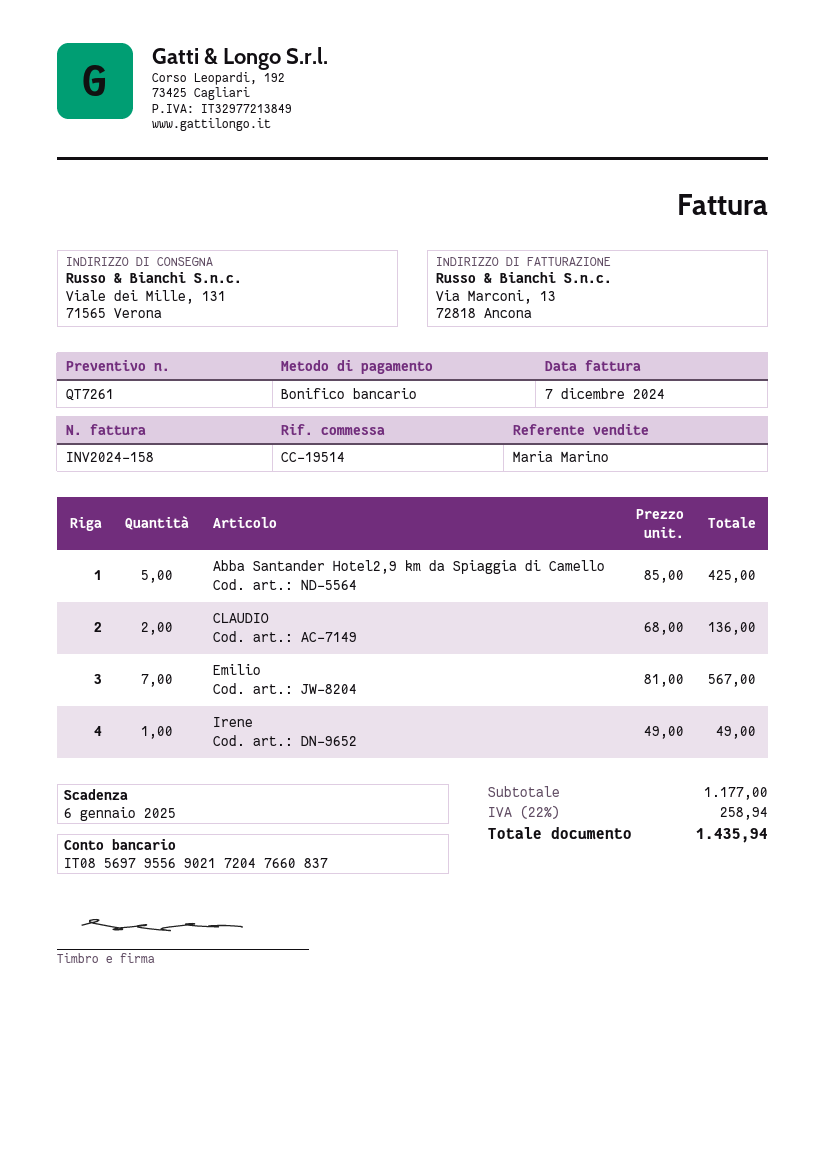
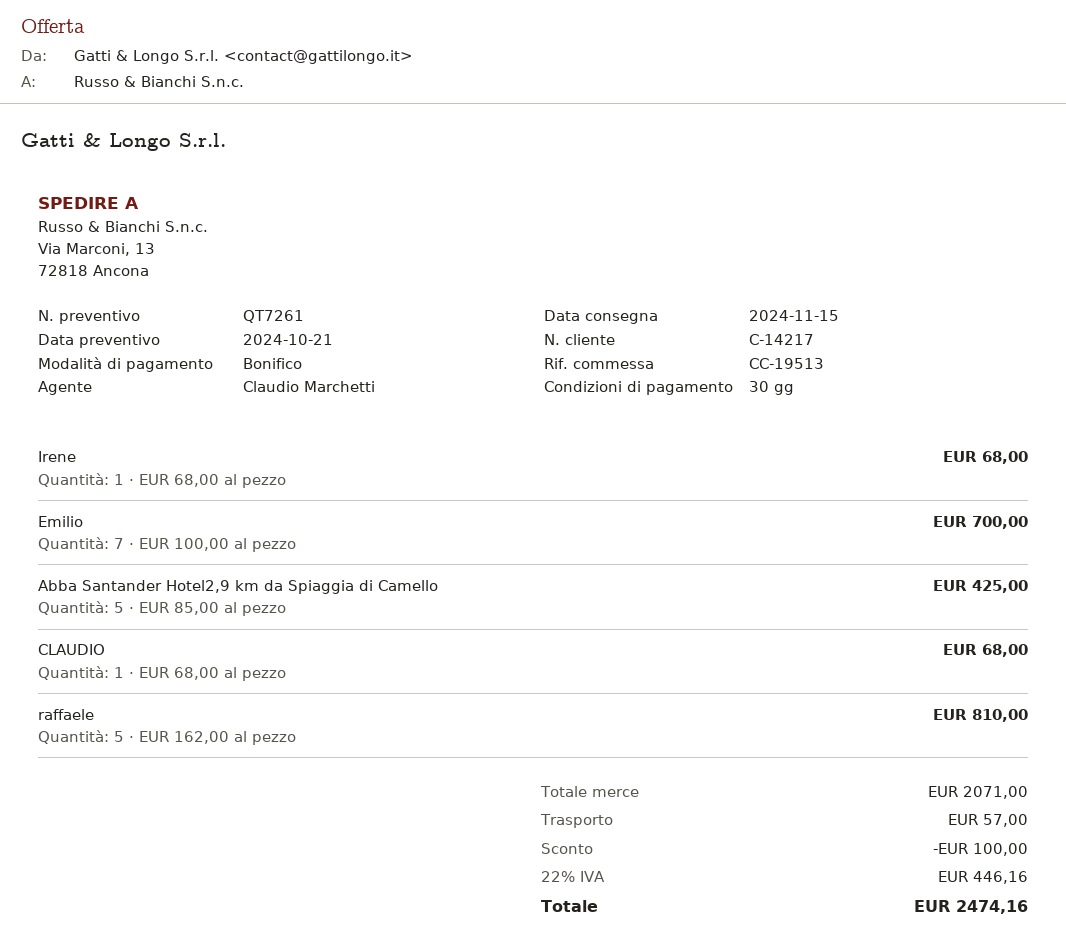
reference: CC-19514 -> CC-19513
sales rep: Maria Marino -> Claudio Marchetti
ship to: Viale dei Mille, 131, 71565 Verona -> Via Marconi, 13, 72818 Ancona
CLAUDIO: 2 x 68.00 = 136.00 -> 1 x 68.00 = 68.00
Emilio: 7 x 81.00 = 567.00 -> 7 x 100.00 = 700.00
Irene: 1 x 49.00 = 49.00 -> 1 x 68.00 = 68.00
raffaele: none -> 5 x 162.00 = 810.00
subtotal: 1177.00 -> 2071.00
discount: none -> 100.00
shipping: none -> 57.00
tax: 22% = 258.94 -> 22% = 446.16
total: 1435.94 -> 2474.16

